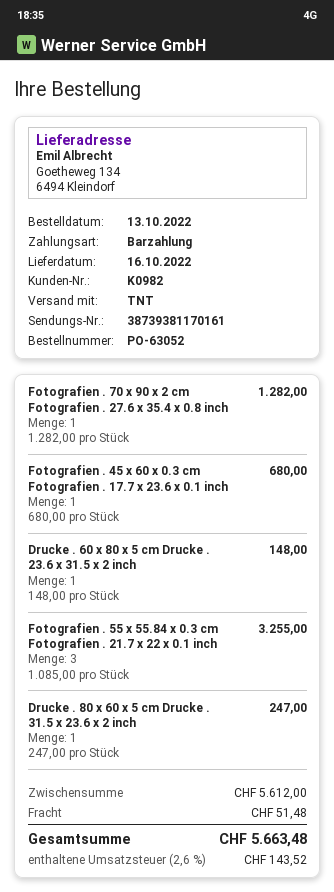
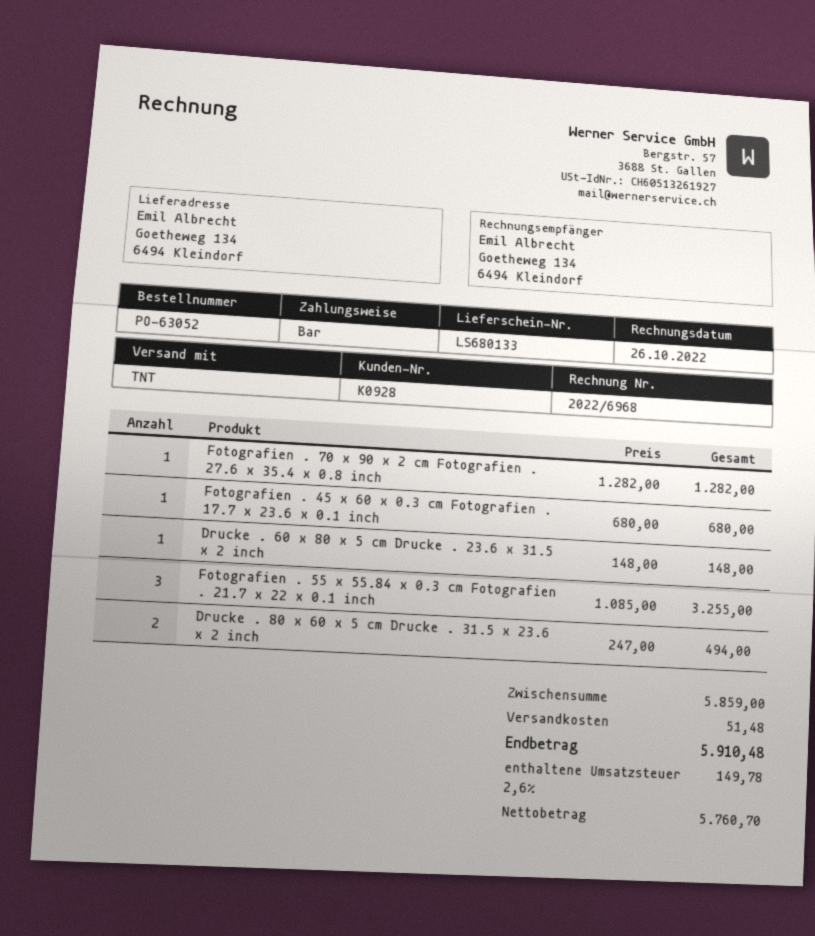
customer number: K0982 -> K0928
Drucke . 80 x 60 x 5 cm Drucke . 31.5 x 23.6 x 2 inch: 1 x 247.00 = 247.00 -> 2 x 247.00 = 494.00
subtotal: 5612.00 -> 5859.00
tax: 2.6% = 143.52 -> 2.6% = 149.78
total: 5663.48 -> 5910.48

